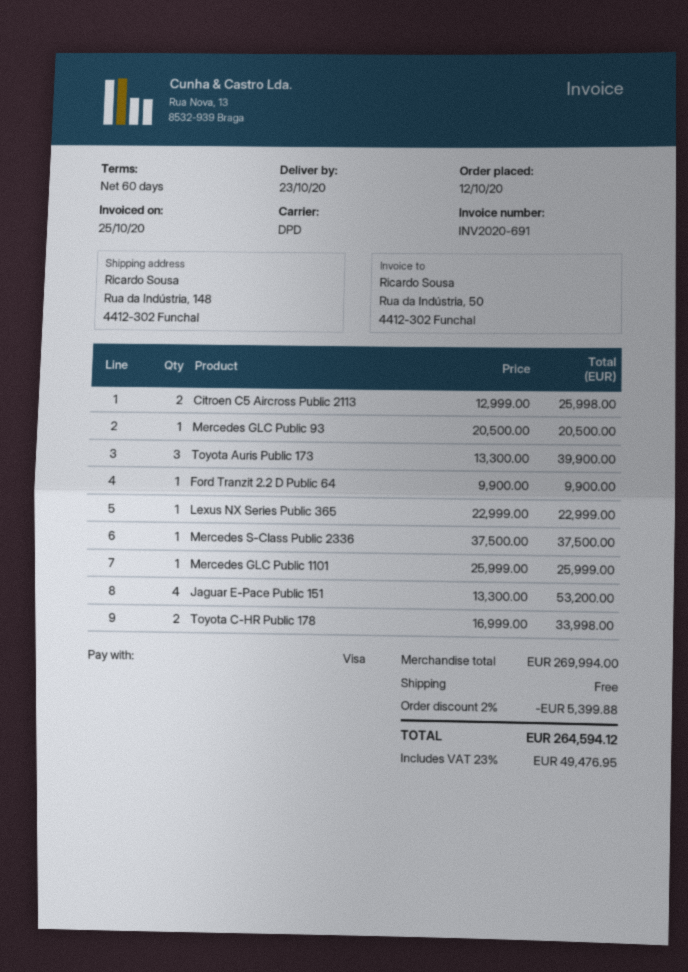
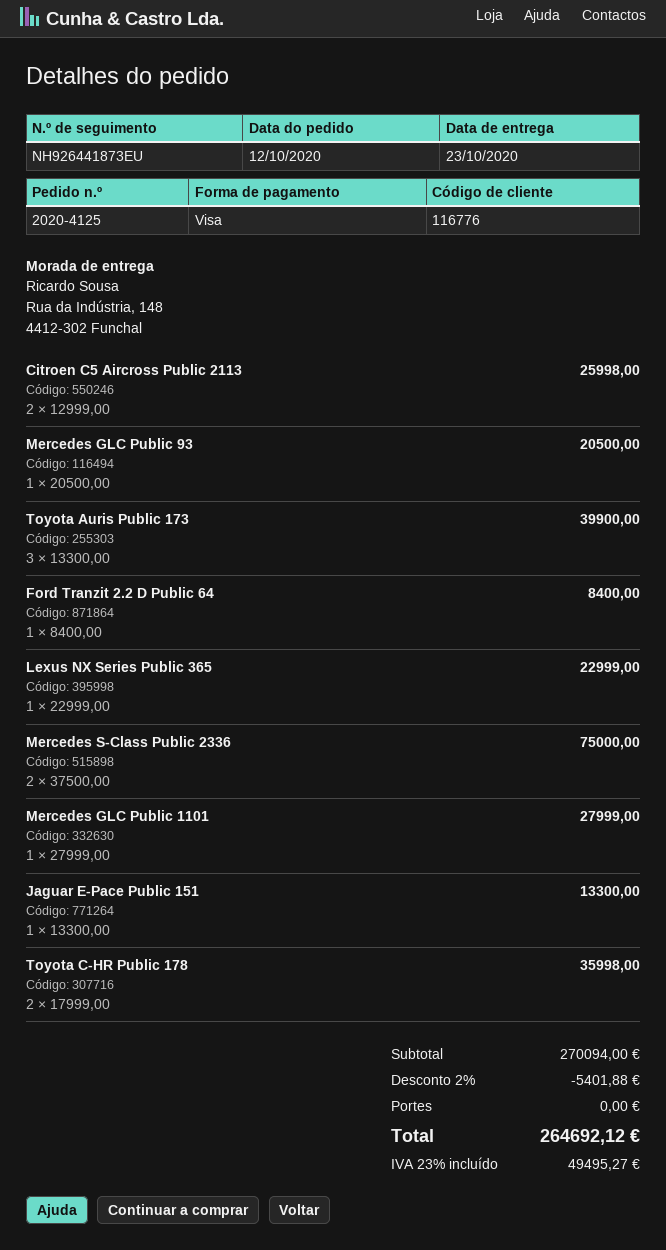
Ford Tranzit 2.2 D Public 64: 1 x 9900.00 = 9900.00 -> 1 x 8400.00 = 8400.00
Mercedes S-Class Public 2336: 1 x 37500.00 = 37500.00 -> 2 x 37500.00 = 75000.00
Mercedes GLC Public 1101: 1 x 25999.00 = 25999.00 -> 1 x 27999.00 = 27999.00
Jaguar E-Pace Public 151: 4 x 13300.00 = 53200.00 -> 1 x 13300.00 = 13300.00
Toyota C-HR Public 178: 2 x 16999.00 = 33998.00 -> 2 x 17999.00 = 35998.00
subtotal: 269994.00 -> 270094.00
discount: 2% = 5399.88 -> 2% = 5401.88
tax: 23% = 49476.95 -> 23% = 49495.27
total: 264594.12 -> 264692.12

